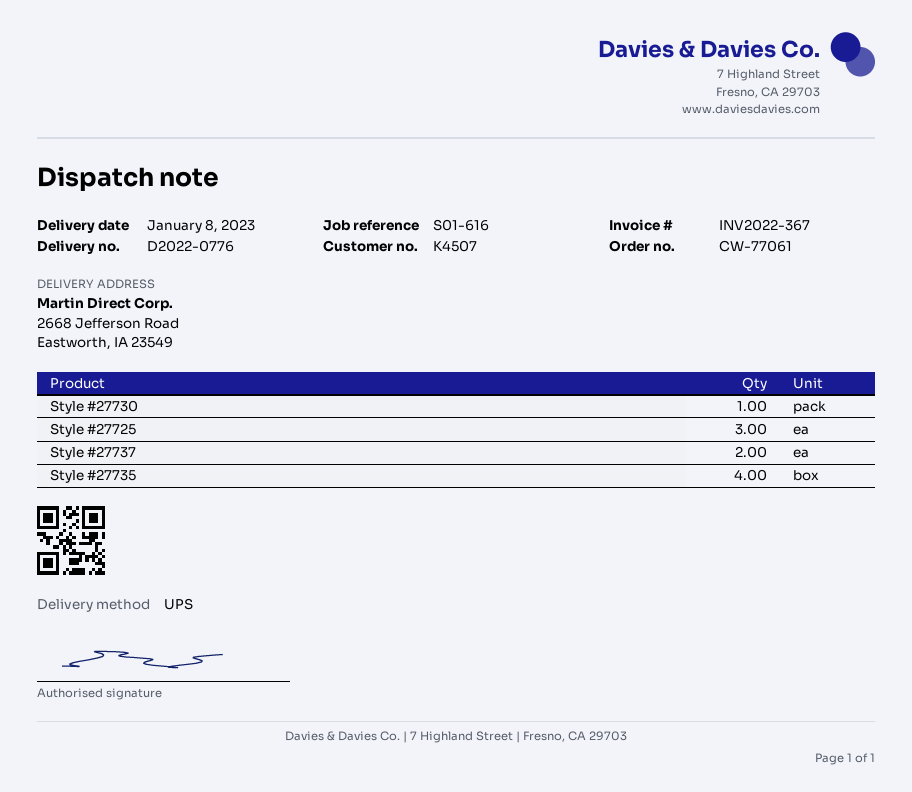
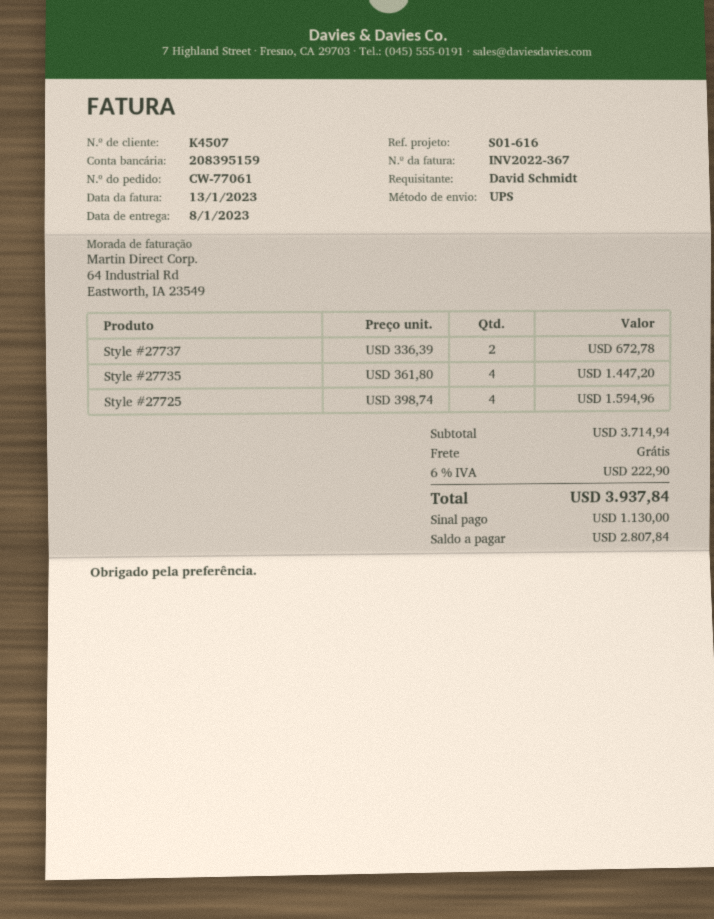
Style #27730: 1 -> none
Style #27725: 3 -> 4

